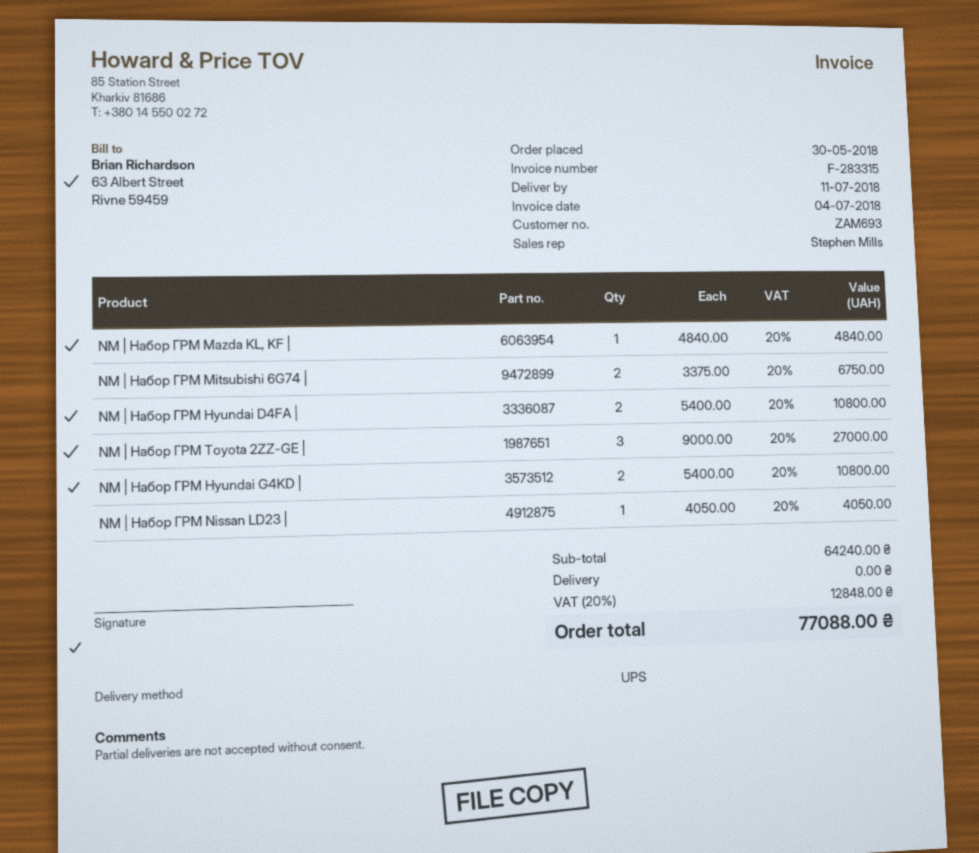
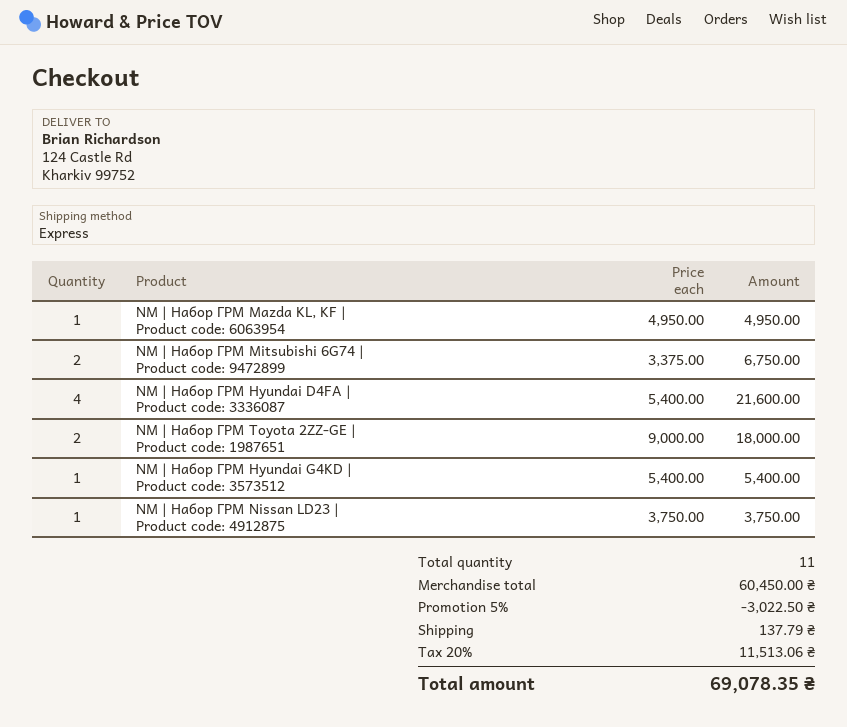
shipping method: UPS -> express
NM | Набор ГРМ Mazda KL, KF |: 1 x 4840.00 = 4840.00 -> 1 x 4950.00 = 4950.00
NM | Набор ГРМ Hyundai D4FA |: 2 x 5400.00 = 10800.00 -> 4 x 5400.00 = 21600.00
NM | Набор ГРМ Toyota 2ZZ-GE |: 3 x 9000.00 = 27000.00 -> 2 x 9000.00 = 18000.00
NM | Набор ГРМ Hyundai G4KD |: 2 x 5400.00 = 10800.00 -> 1 x 5400.00 = 5400.00
NM | Набор ГРМ Nissan LD23 |: 1 x 4050.00 = 4050.00 -> 1 x 3750.00 = 3750.00
subtotal: 64240.00 -> 60450.00
discount: none -> 5% = 3022.50
shipping: 0.00 -> 137.79
tax: 20% = 12848.00 -> 20% = 11513.06
total: 77088.00 -> 69078.35

